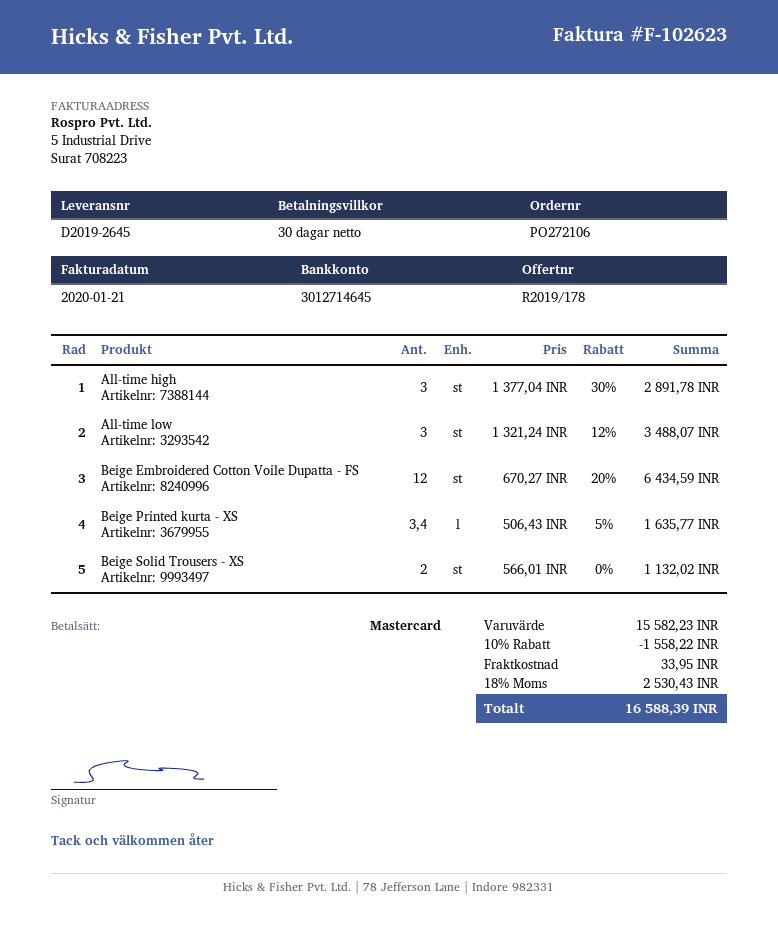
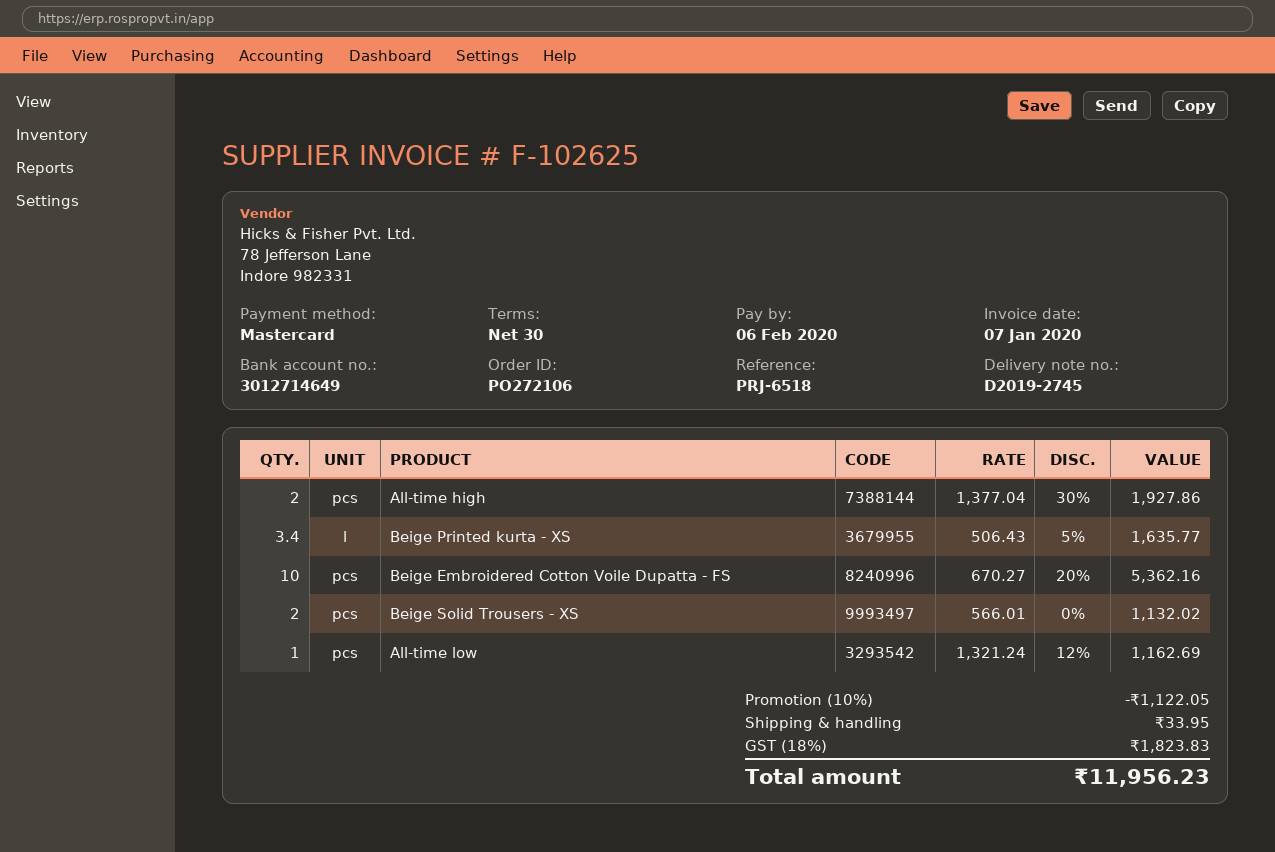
delivery note number: D2019-2645 -> D2019-2745
invoice number: F-102623 -> F-102625
invoice date: 2020-01-21 -> 2020-01-07
bank account: 3012714645 -> 3012714649
All-time high: 3 x 1377.04 - 30% = 2891.78 -> 2 x 1377.04 - 30% = 1927.86
All-time low: 3 x 1321.24 - 12% = 3488.07 -> 1 x 1321.24 - 12% = 1162.69
Beige Embroidered Cotton Voile Dupatta - FS: 12 x 670.27 - 20% = 6434.59 -> 10 x 670.27 - 20% = 5362.16
discount: 10% = 1558.22 -> 10% = 1122.05
tax: 18% = 2530.43 -> 18% = 1823.83
total: 16588.39 -> 11956.23

